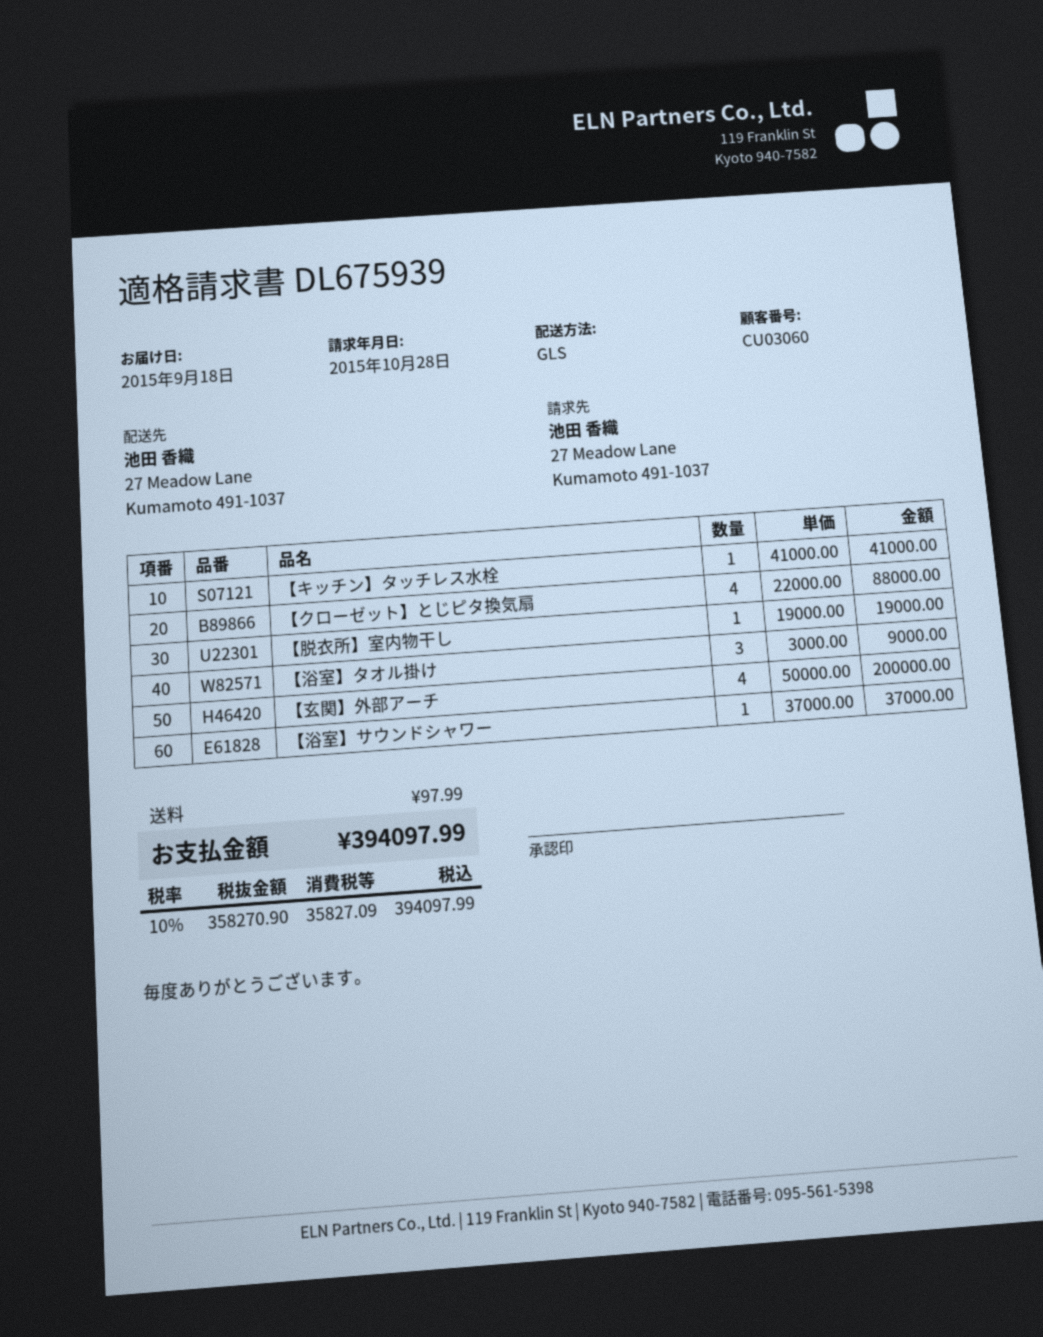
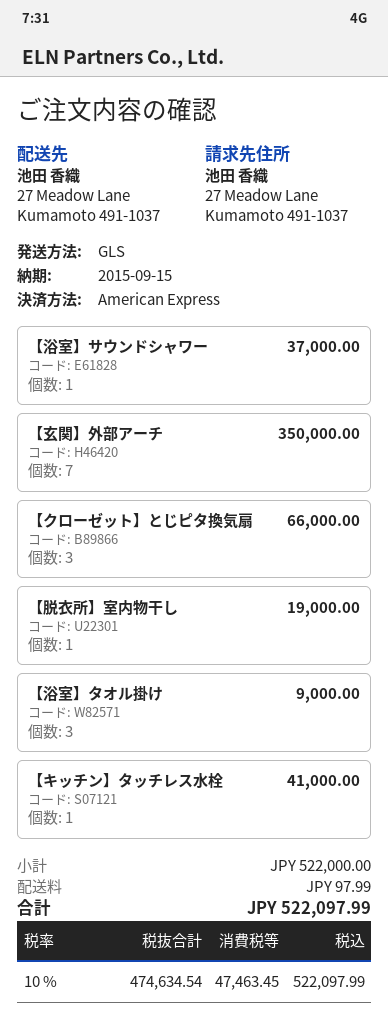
delivery date: 2015-09-18 -> 2015-09-15
【クローゼット】とじピタ換気扇: 4 for 88000.00 -> 3 for 66000.00
【玄関】外部アーチ: 4 for 200000.00 -> 7 for 350000.00
net: 358270.90 -> 474634.54
tax: 10% = 35827.09 -> 10% = 47463.45
total: 394097.99 -> 522097.99

